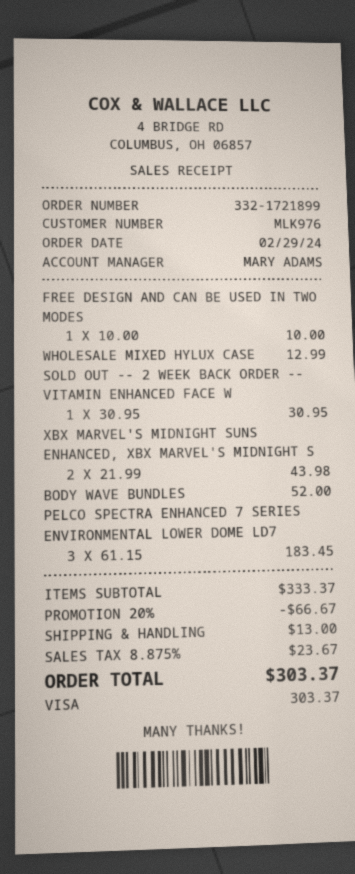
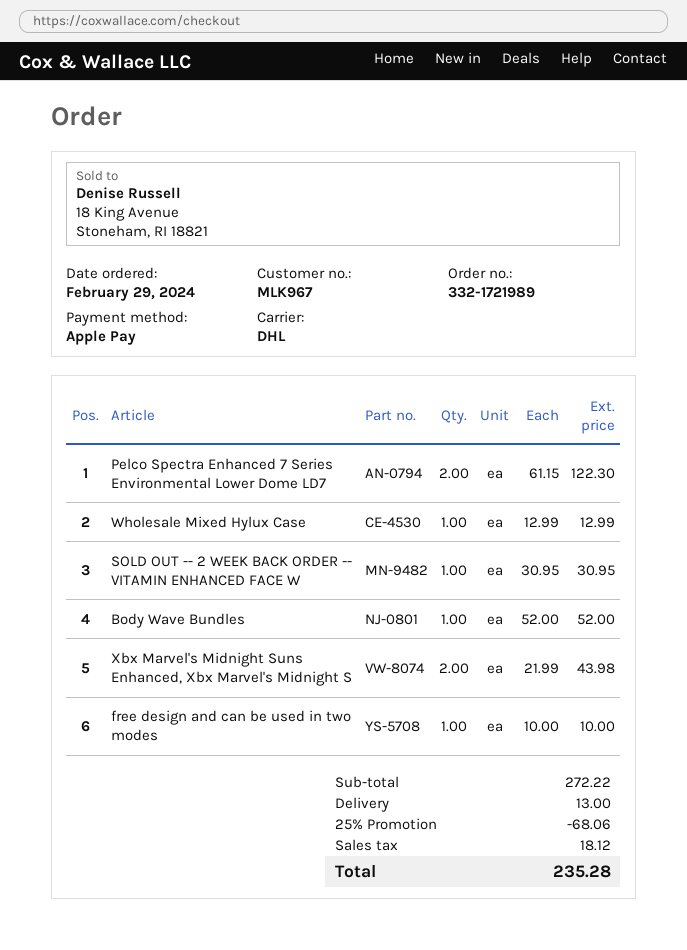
order number: 332-1721899 -> 332-1721989
customer number: MLK976 -> MLK967
payment method: Visa -> Apple Pay
PELCO SPECTRA ENHANCED 7 SERIES ENVIRONMENTAL LOWER DOME LD7: 3 x 61.15 = 183.45 -> 2 x 61.15 = 122.30
subtotal: 333.37 -> 272.22
discount: 20% = 66.67 -> 25% = 68.06
tax: 23.67 -> 18.12
total: 303.37 -> 235.28

